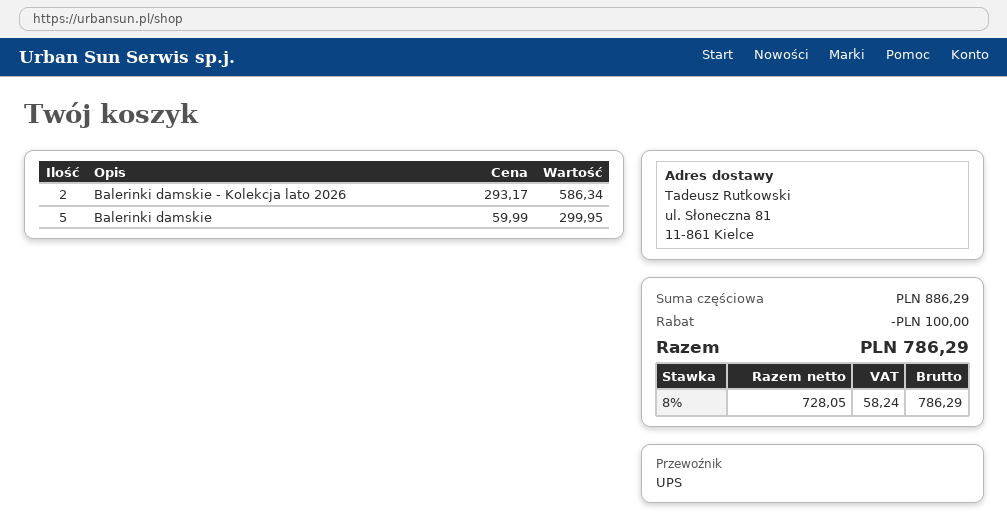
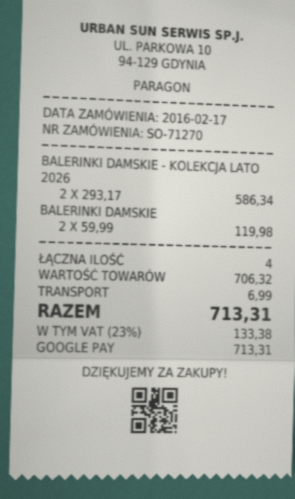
Balerinki damskie: 5 x 59.99 = 299.95 -> 2 x 59.99 = 119.98
subtotal: 886.29 -> 706.32
discount: 100.00 -> none
shipping: none -> 6.99
tax: 8% = 58.24 -> 23% = 133.38
total: 786.29 -> 713.31

